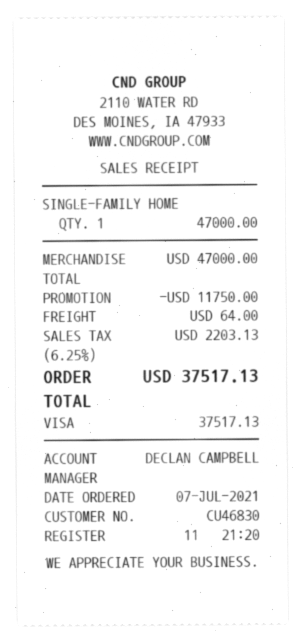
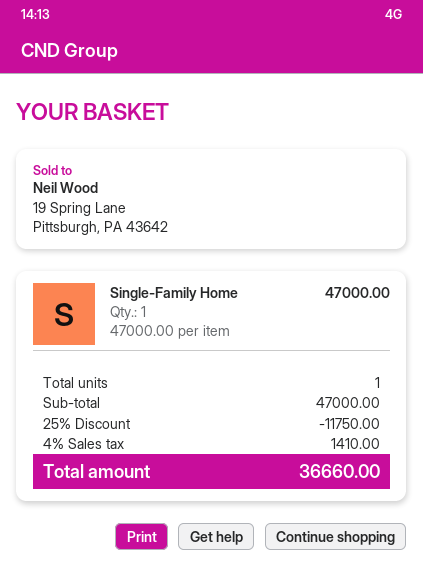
shipping: 64.00 -> none
tax: 6.25% = 2203.13 -> 4% = 1410.00
total: 37517.13 -> 36660.00

